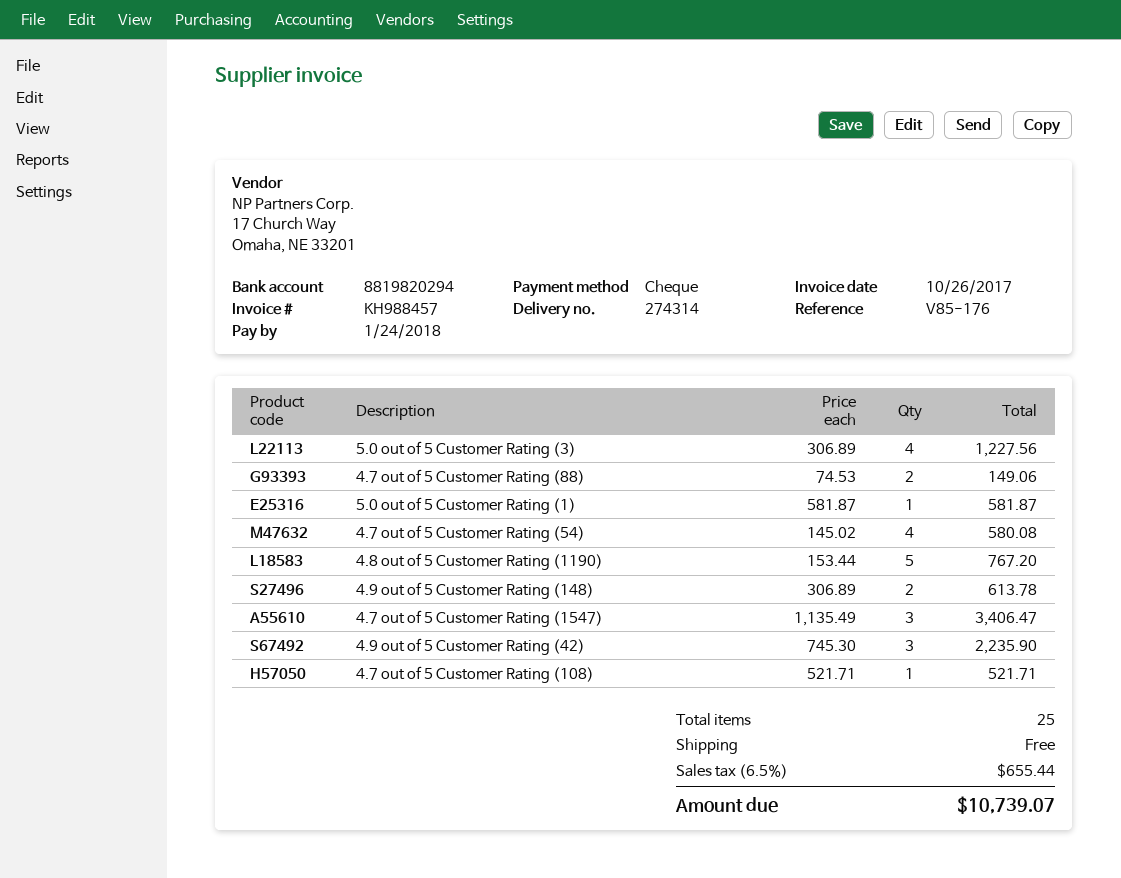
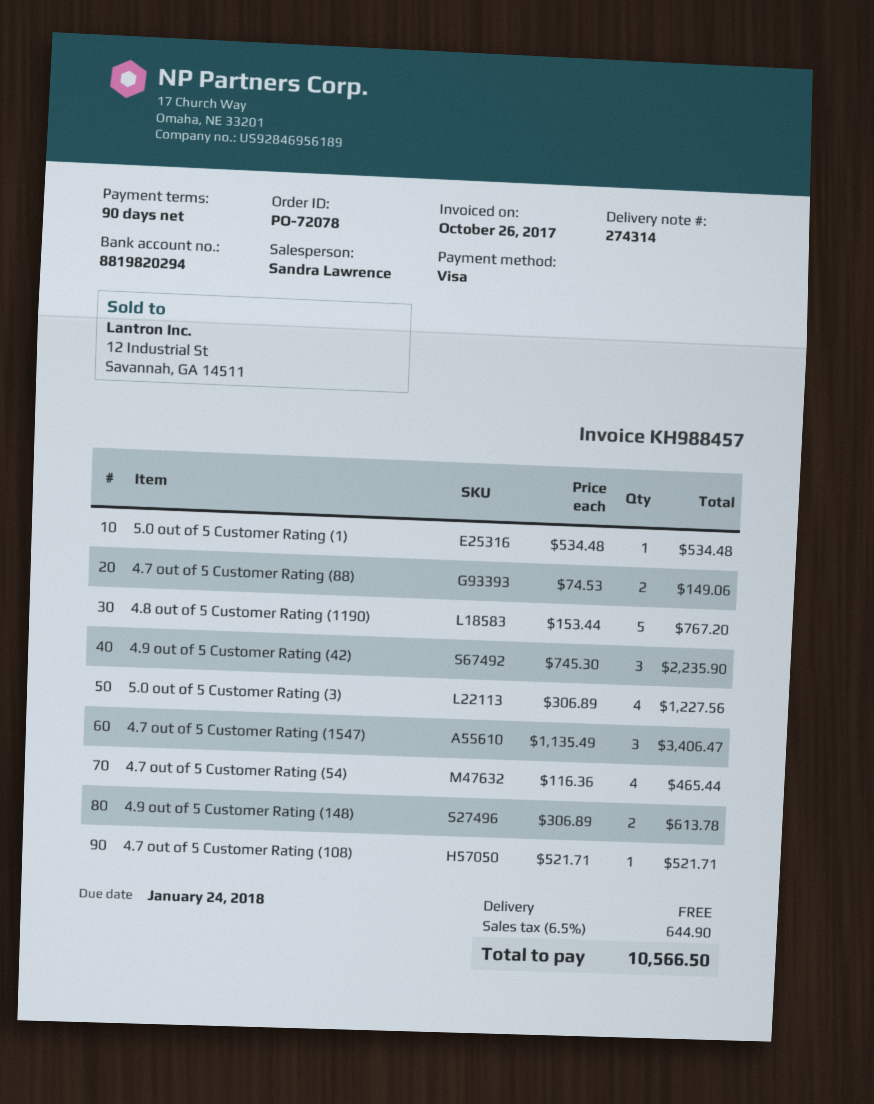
payment method: cheque -> Visa
5.0 out of 5 Customer Rating (1): 1 x 581.87 = 581.87 -> 1 x 534.48 = 534.48
4.7 out of 5 Customer Rating (54): 4 x 145.02 = 580.08 -> 4 x 116.36 = 465.44
tax: 6.5% = 655.44 -> 6.5% = 644.90
total: 10739.07 -> 10566.50

